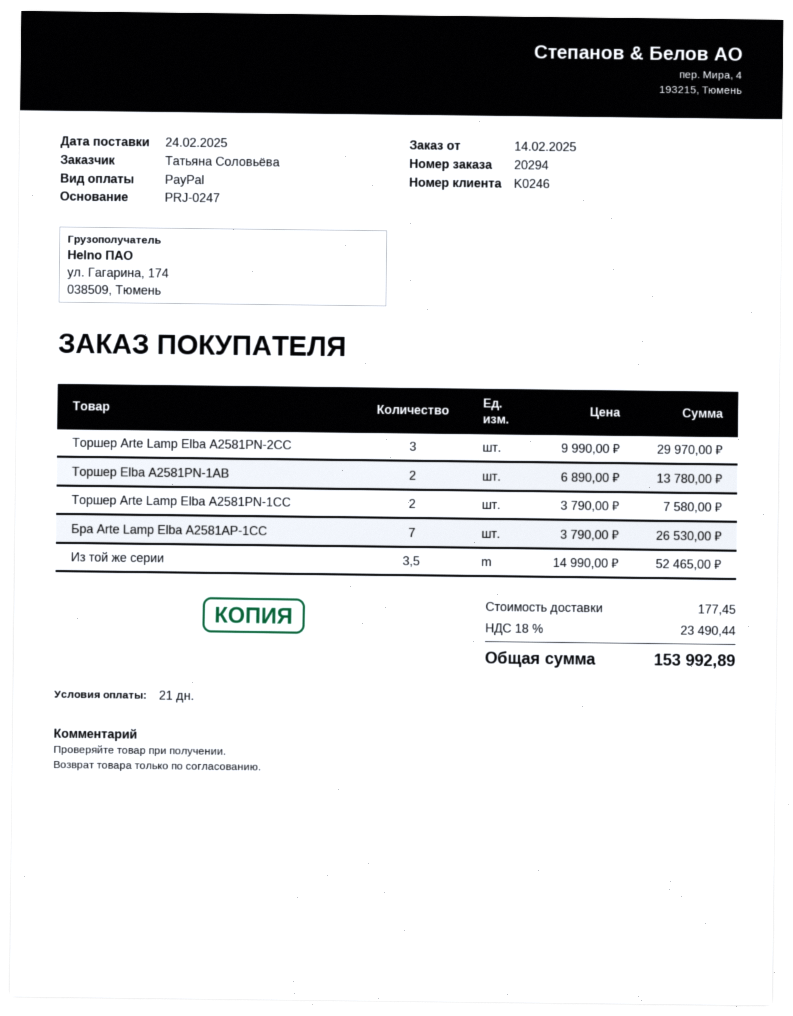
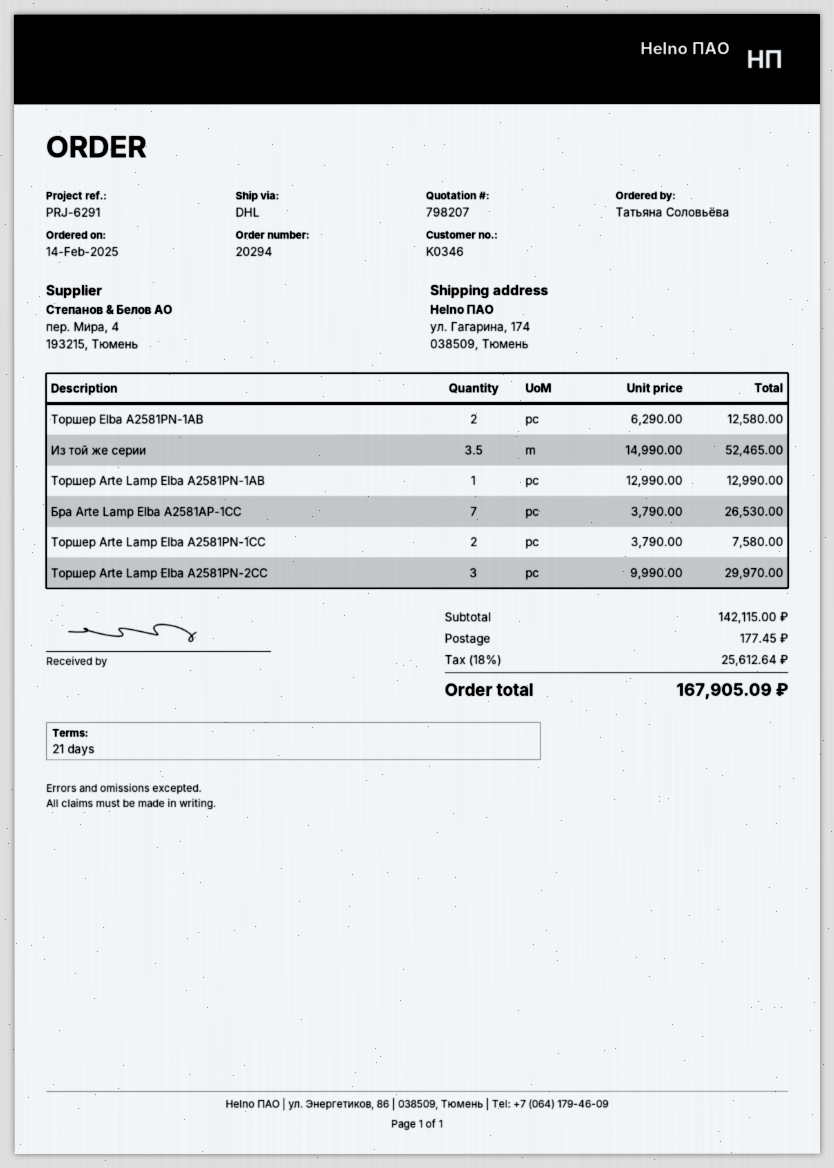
customer number: K0246 -> K0346
reference: PRJ-0247 -> PRJ-6291
Торшер Elba A2581PN-1AB: 2 x 6890.00 = 13780.00 -> 2 x 6290.00 = 12580.00
Торшер Arte Lamp Elba A2581PN-1AB: none -> 1 x 12990.00 = 12990.00
tax: 18% = 23490.44 -> 18% = 25612.64
total: 153992.89 -> 167905.09

